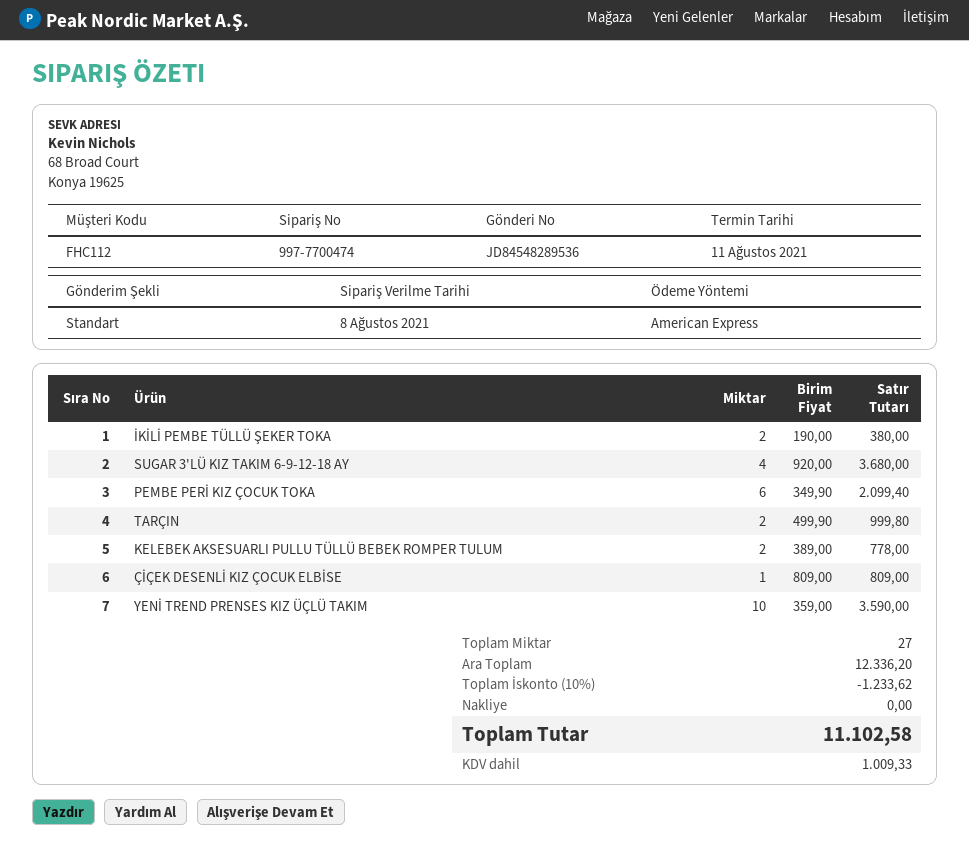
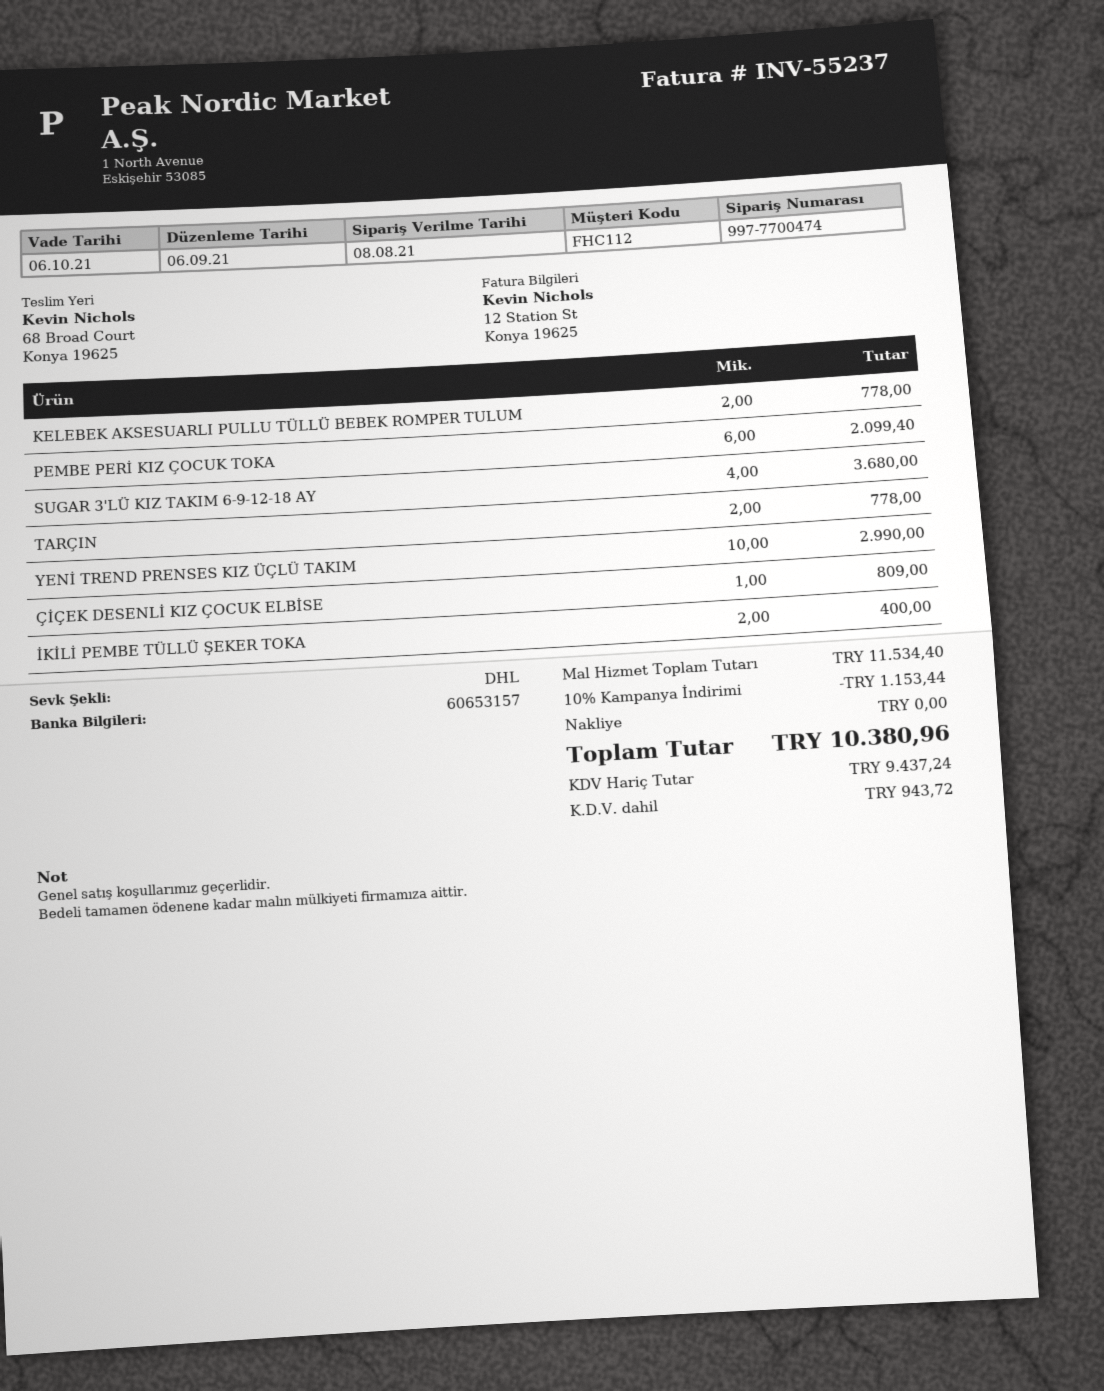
shipping method: standard -> DHL
İKİLİ PEMBE TÜLLÜ ŞEKER TOKA: 2 for 380.00 -> 2 for 400.00
TARÇIN: 2 for 999.80 -> 2 for 778.00
YENİ TREND PRENSES KIZ ÜÇLÜ TAKIM: 10 for 3590.00 -> 10 for 2990.00
subtotal: 12336.20 -> 11534.40
discount: 10% = 1233.62 -> 10% = 1153.44
tax: 1009.33 -> 943.72
total: 11102.58 -> 10380.96

